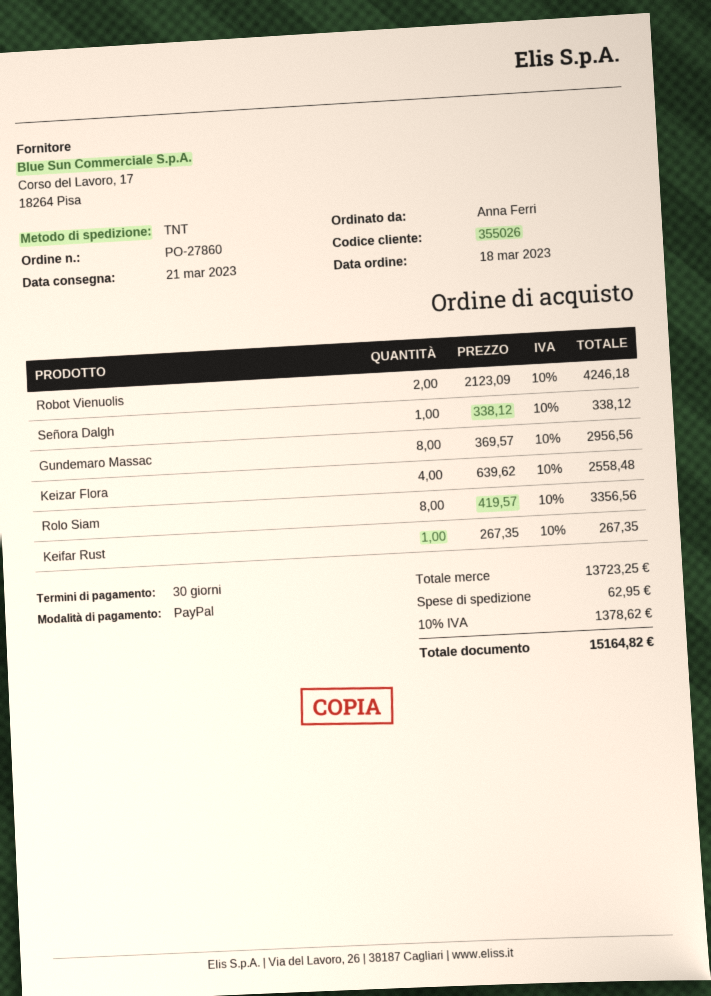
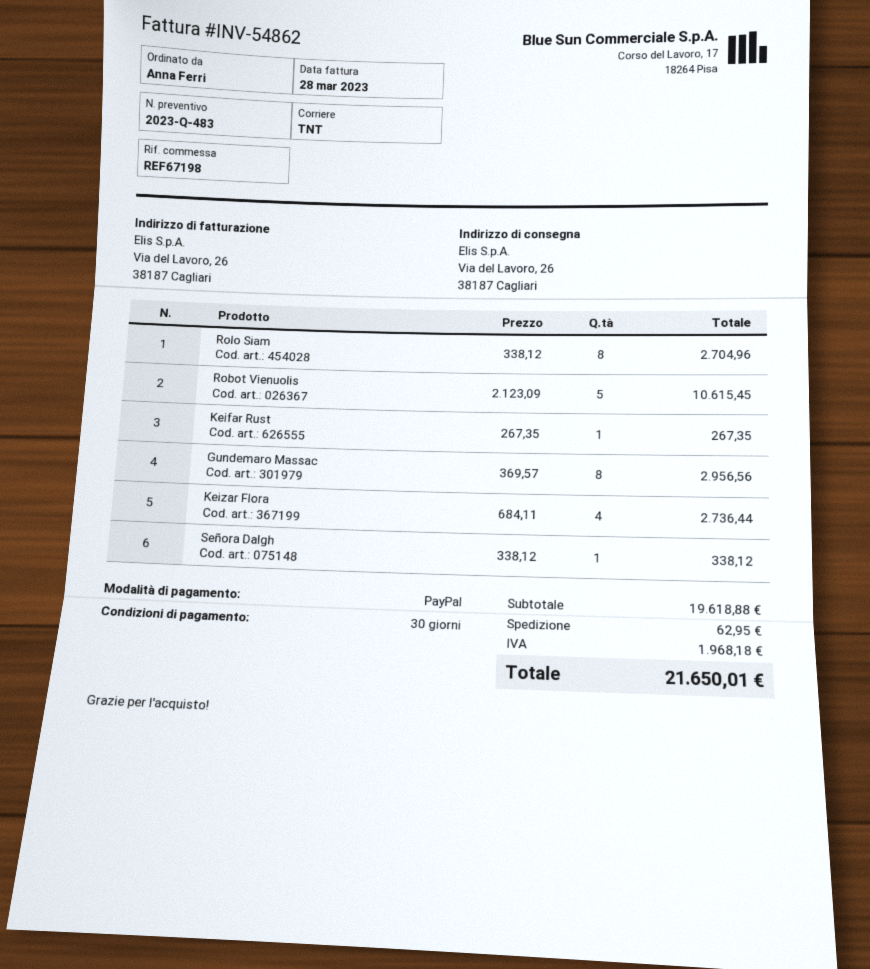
Robot Vienuolis: 2 x 2123.09 = 4246.18 -> 5 x 2123.09 = 10615.45
Keizar Flora: 4 x 639.62 = 2558.48 -> 4 x 684.11 = 2736.44
Rolo Siam: 8 x 419.57 = 3356.56 -> 8 x 338.12 = 2704.96
subtotal: 13723.25 -> 19618.88
tax: 1378.62 -> 1968.18
total: 15164.82 -> 21650.01

